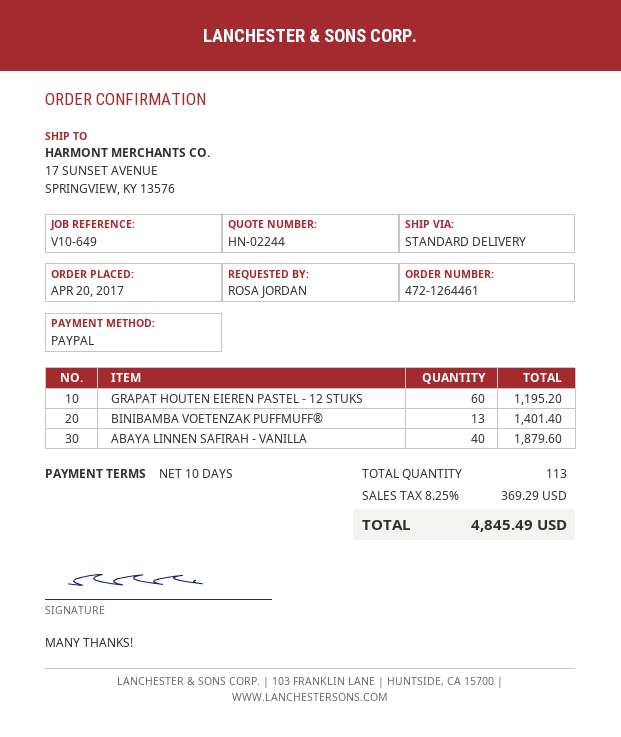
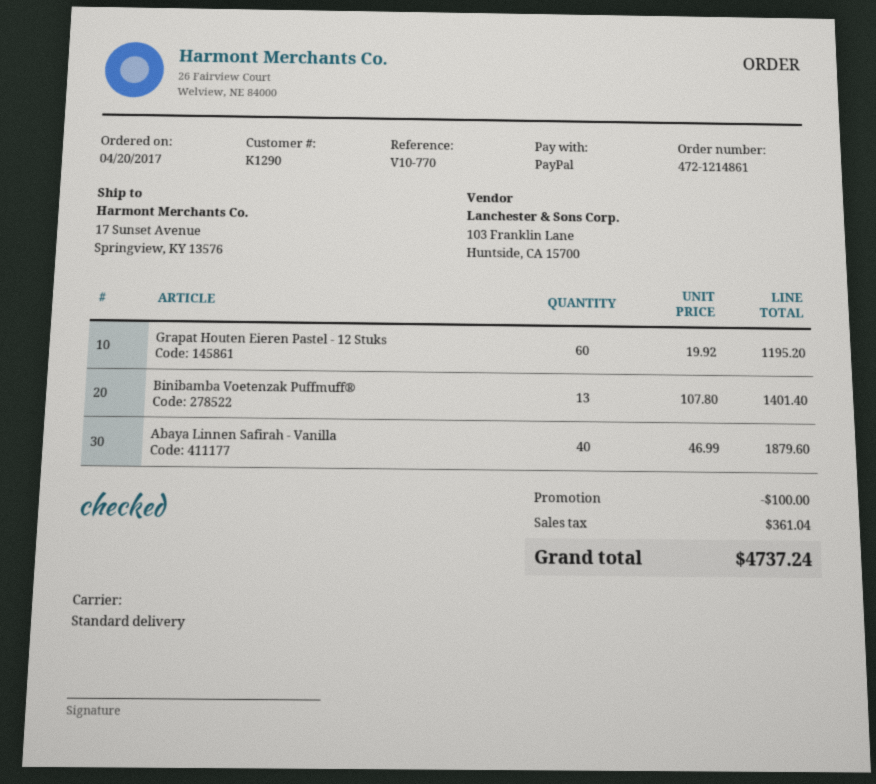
order number: 472-1264461 -> 472-1214861
reference: V10-649 -> V10-770
discount: none -> 100.00
tax: 369.29 -> 361.04
total: 4845.49 -> 4737.24

